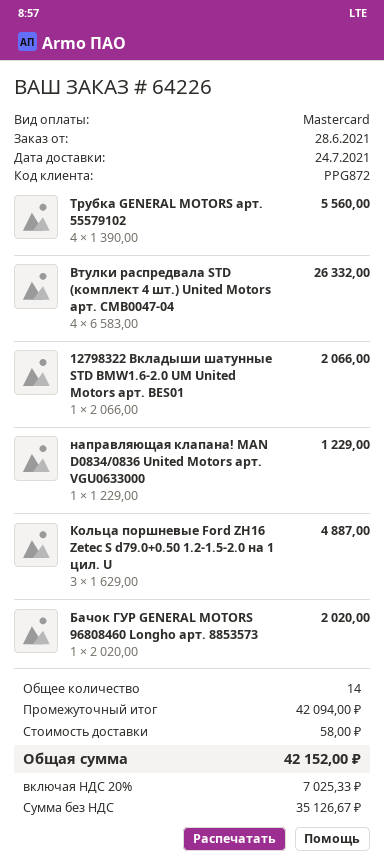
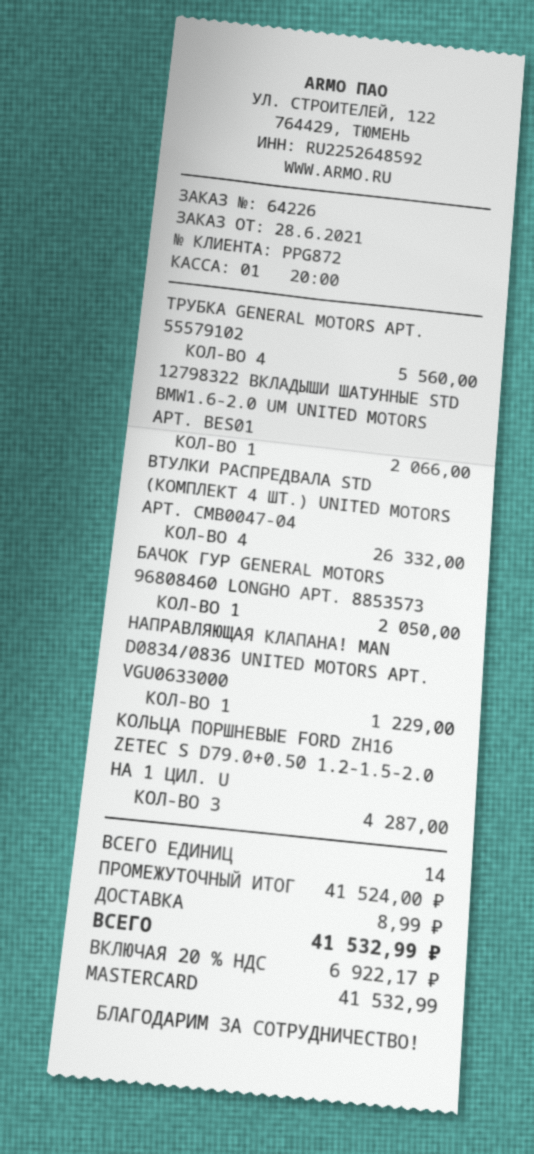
Кольца поршневые Ford ZH16 Zetec S d79.0+0.50 1.2-1.5-2.0 на 1 цил. U: 3 for 4887.00 -> 3 for 4287.00
Бачок ГУР GENERAL MOTORS 96808460 Longho арт. 8853573: 1 for 2020.00 -> 1 for 2050.00
subtotal: 42094.00 -> 41524.00
shipping: 58.00 -> 8.99
tax: 20% = 7025.33 -> 20% = 6922.17
total: 42152.00 -> 41532.99

